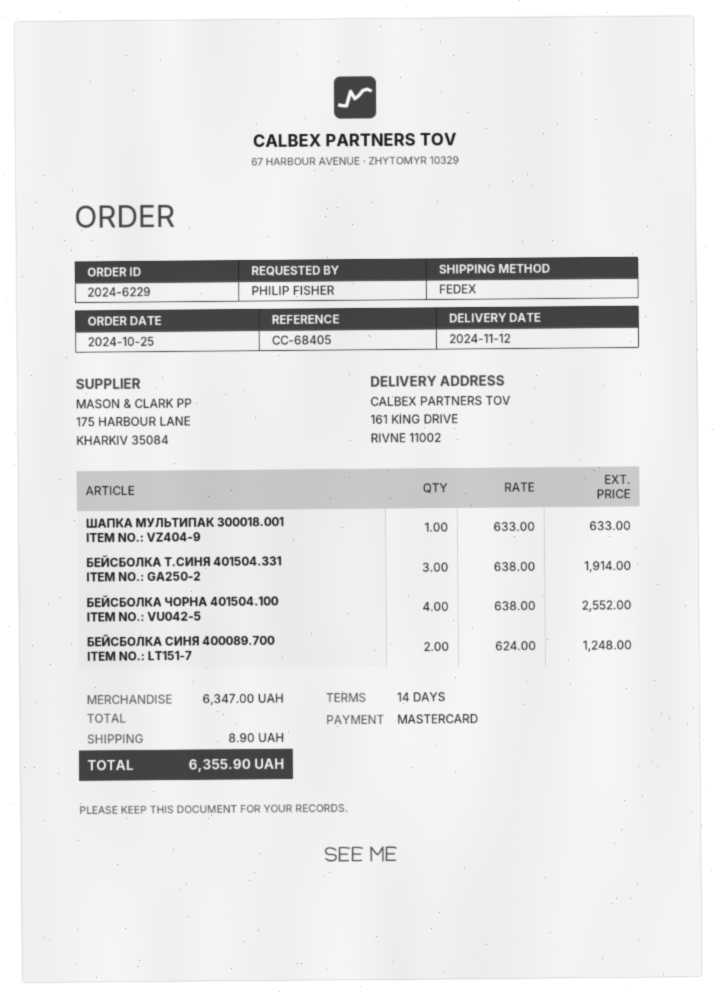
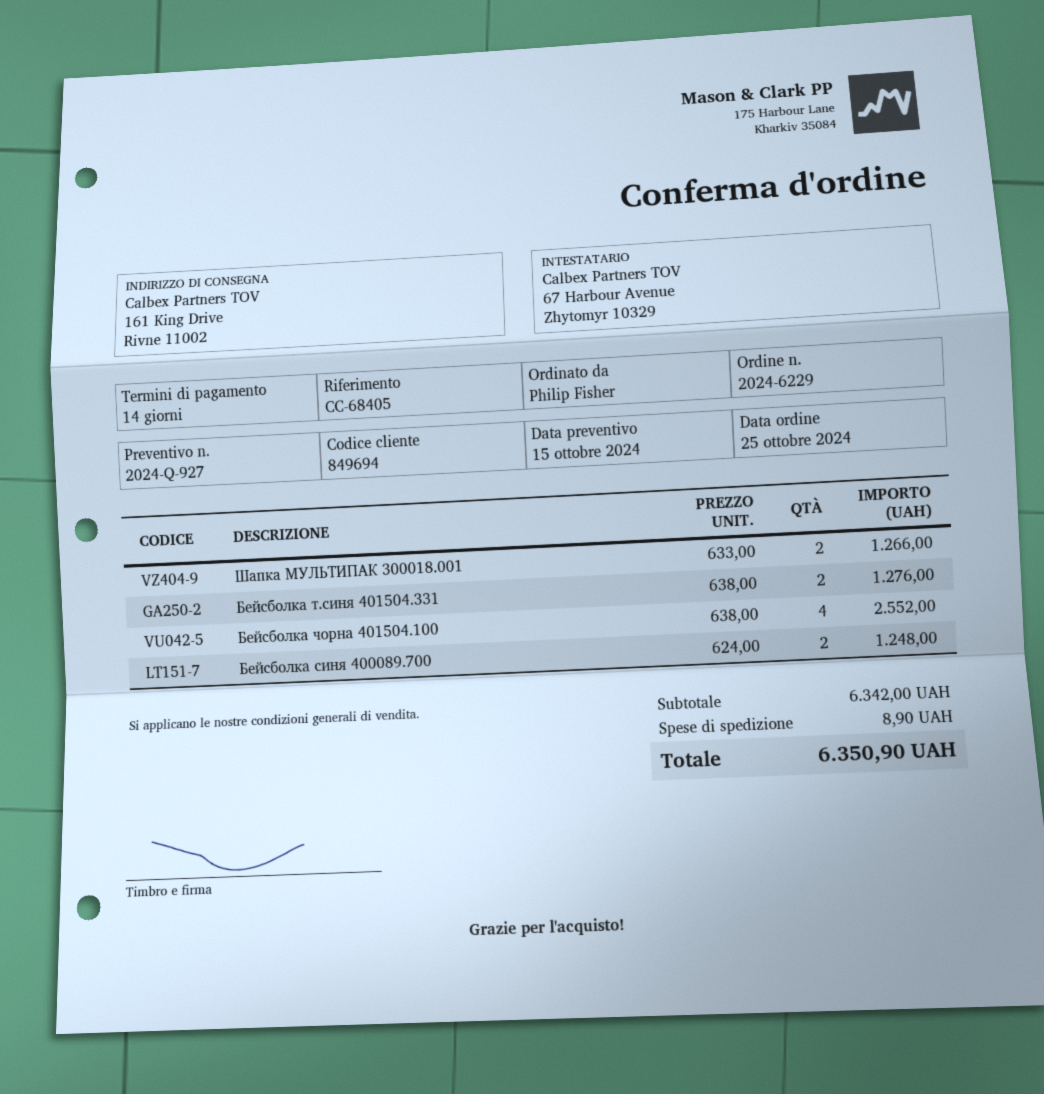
ШАПКА МУЛЬТИПАК 300018.001: 1 x 633.00 = 633.00 -> 2 x 633.00 = 1266.00
БЕЙСБОЛКА Т.СИНЯ 401504.331: 3 x 638.00 = 1914.00 -> 2 x 638.00 = 1276.00
subtotal: 6347.00 -> 6342.00
total: 6355.90 -> 6350.90

